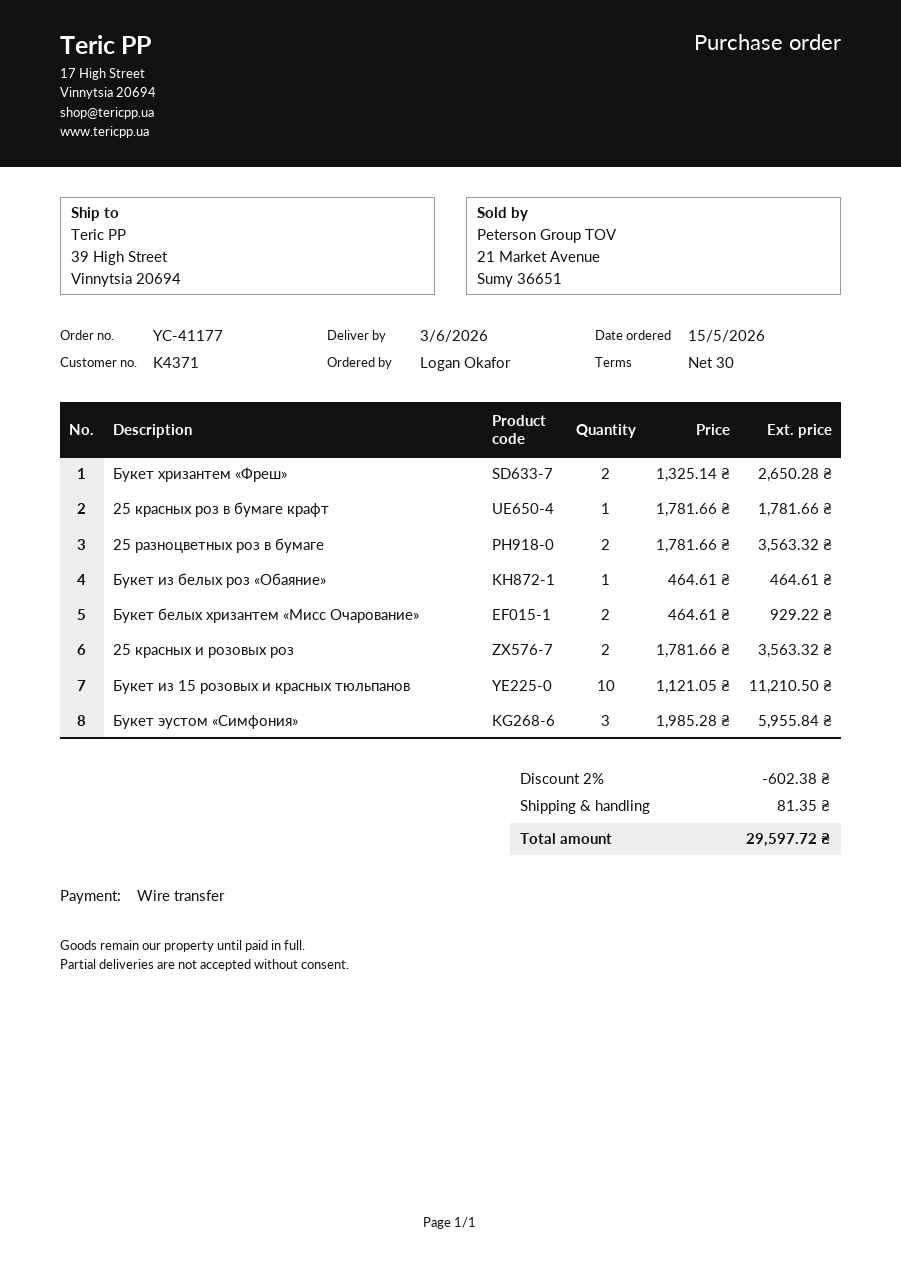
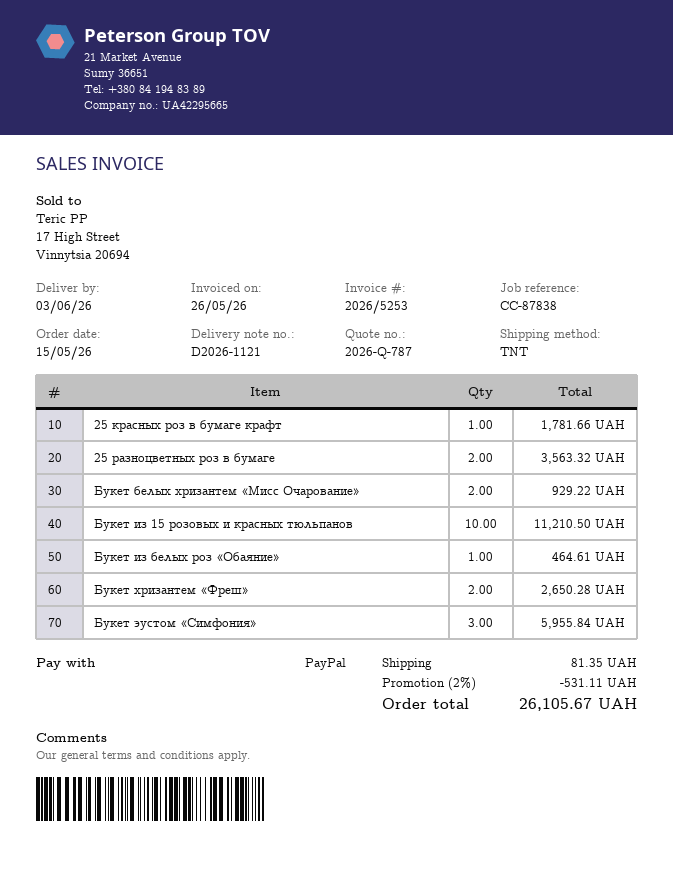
payment method: bank transfer -> PayPal
25 красных и розовых роз: 2 for 3563.32 -> none
discount: 2% = 602.38 -> 2% = 531.11
total: 29597.72 -> 26105.67

